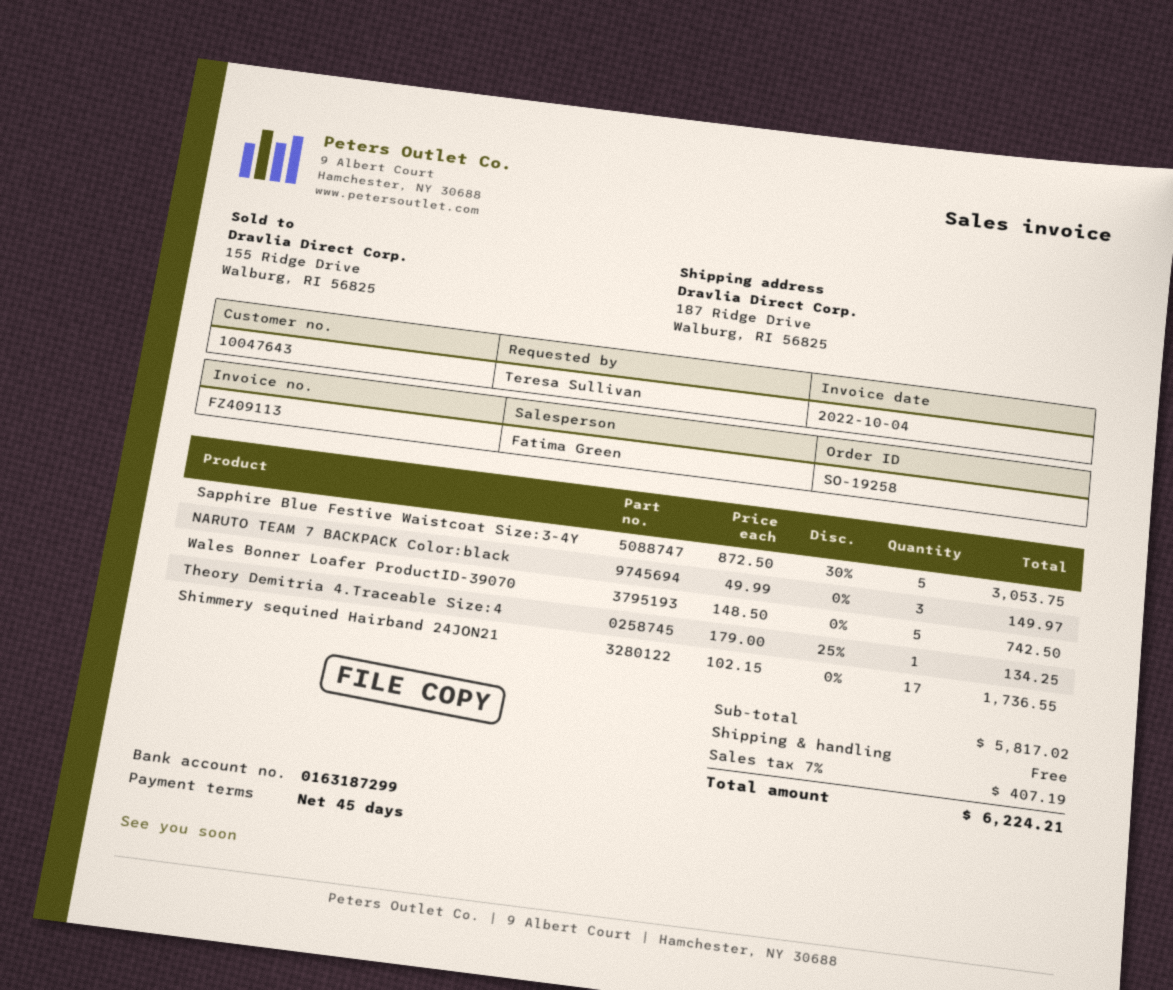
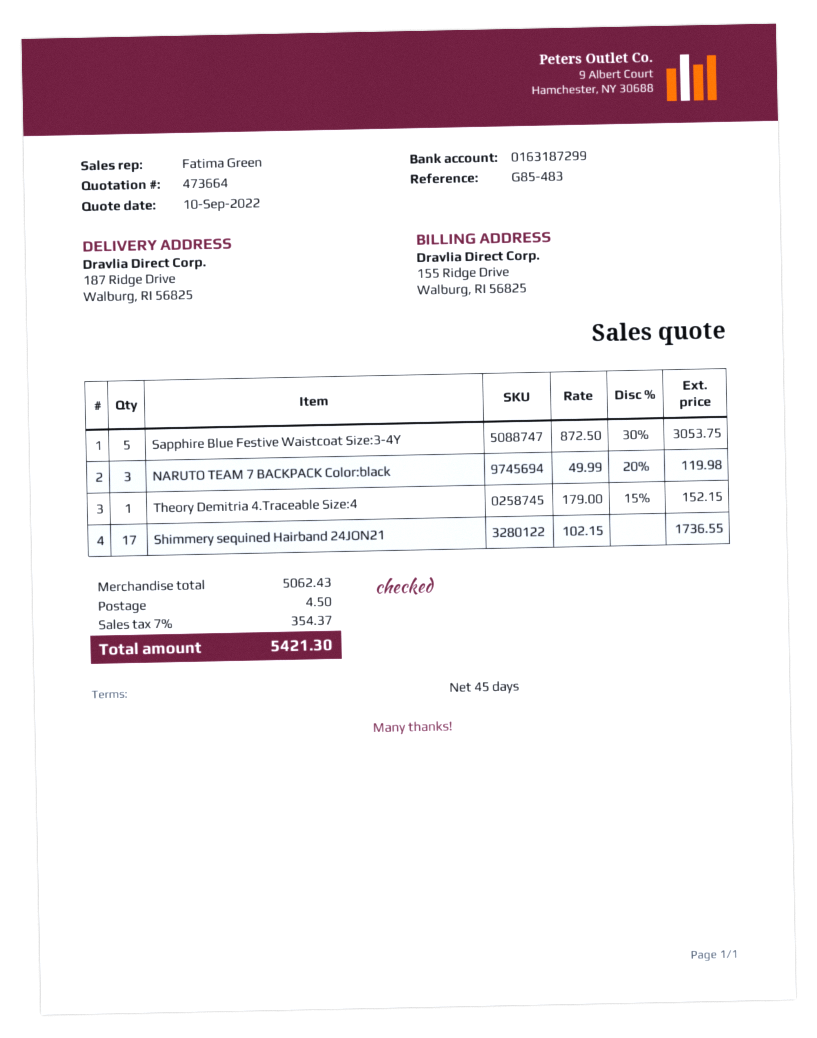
NARUTO TEAM 7 BACKPACK Color:black: 3 x 49.99 = 149.97 -> 3 x 49.99 - 20% = 119.98
Wales Bonner Loafer ProductID-39070: 5 x 148.50 = 742.50 -> none
Theory Demitria 4.Traceable Size:4: 1 x 179.00 - 25% = 134.25 -> 1 x 179.00 - 15% = 152.15
subtotal: 5817.02 -> 5062.43
shipping: 0.00 -> 4.50
tax: 7% = 407.19 -> 7% = 354.37
total: 6224.21 -> 5421.30

